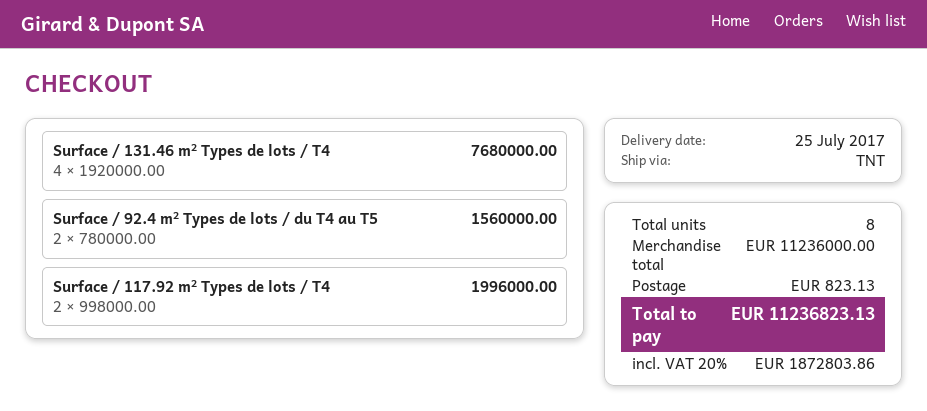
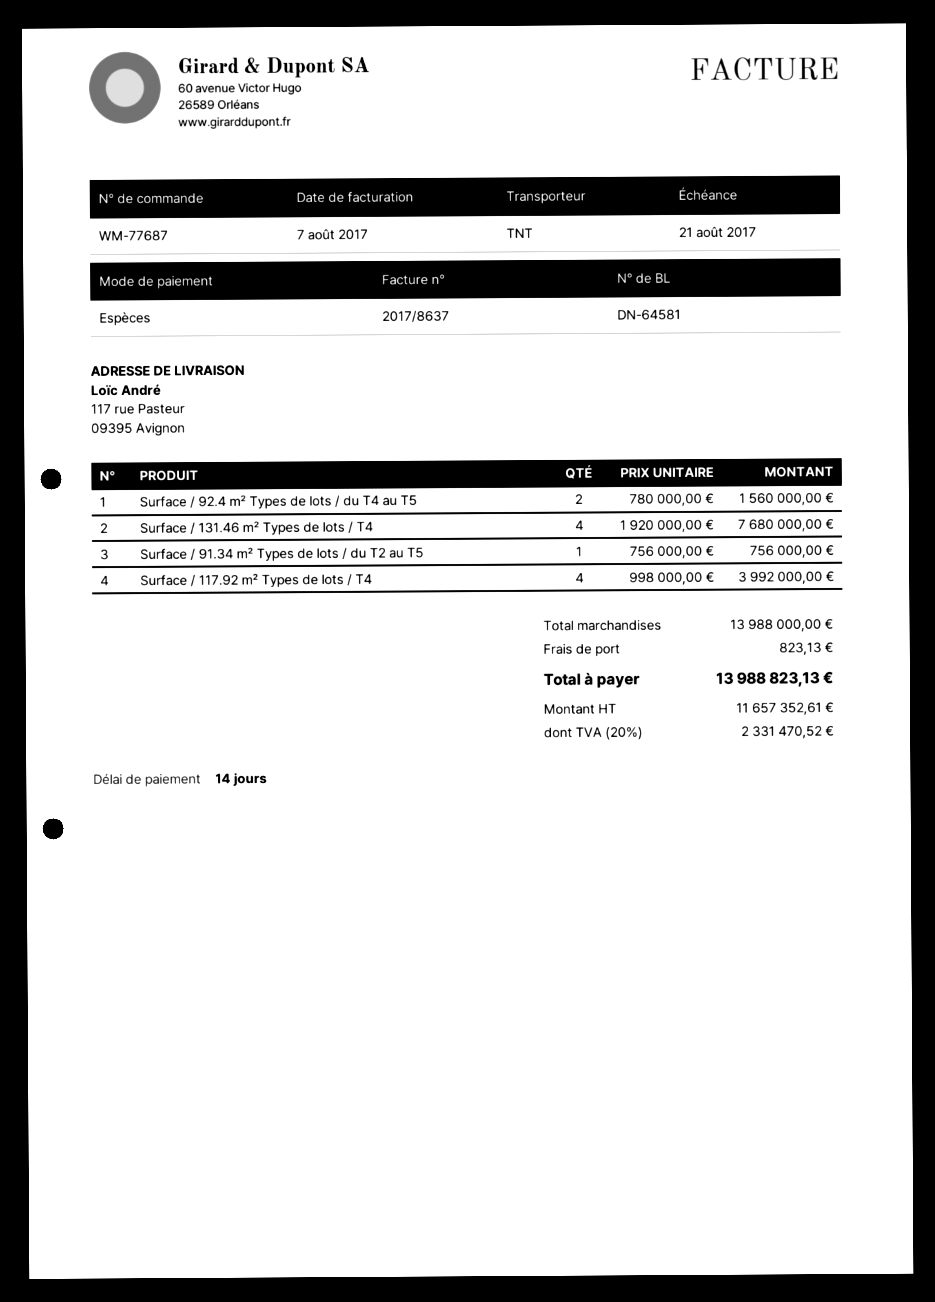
Surface / 117.92 m² Types de lots / T4: 2 x 998000.00 = 1996000.00 -> 4 x 998000.00 = 3992000.00
Surface / 91.34 m² Types de lots / du T2 au T5: none -> 1 x 756000.00 = 756000.00
subtotal: 11236000.00 -> 13988000.00
tax: 20% = 1872803.86 -> 20% = 2331470.52
total: 11236823.13 -> 13988823.13

